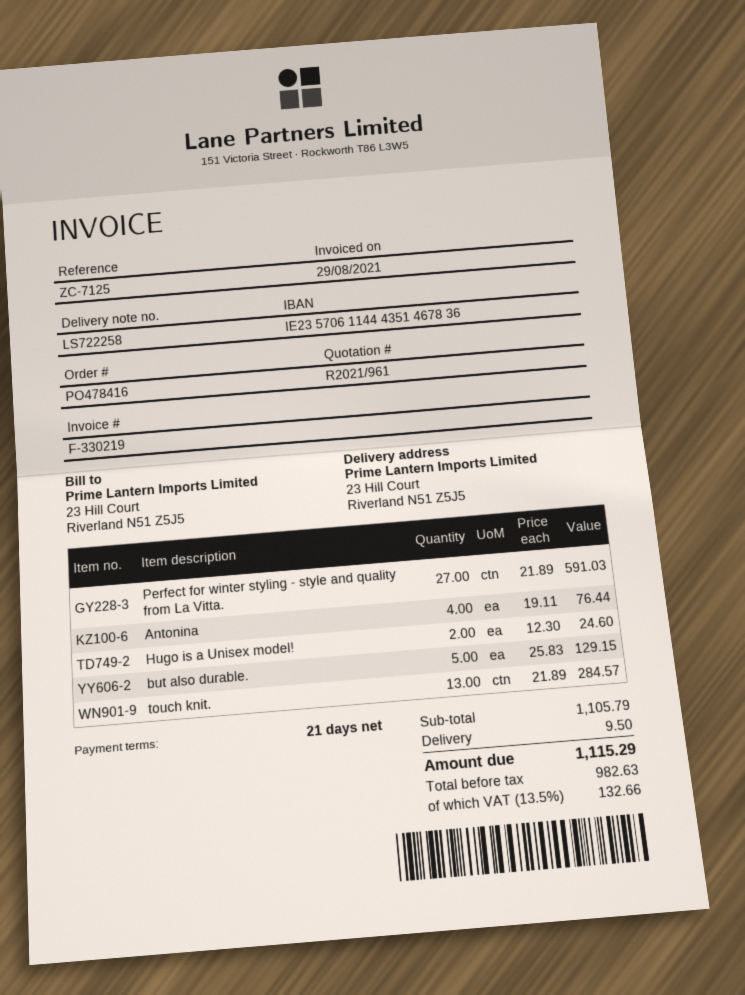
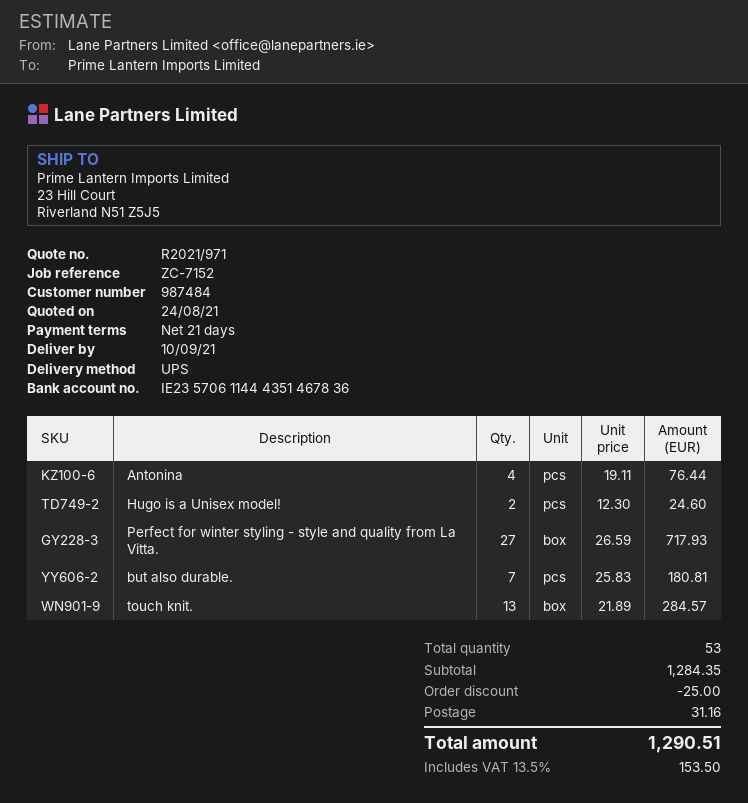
quote number: R2021/961 -> R2021/971
reference: ZC-7125 -> ZC-7152
Perfect for winter styling - style and quality from La Vitta.: 27 x 21.89 = 591.03 -> 27 x 26.59 = 717.93
but also durable.: 5 x 25.83 = 129.15 -> 7 x 25.83 = 180.81
subtotal: 1105.79 -> 1284.35
discount: none -> 25.00
shipping: 9.50 -> 31.16
tax: 13.5% = 132.66 -> 13.5% = 153.50
total: 1115.29 -> 1290.51

